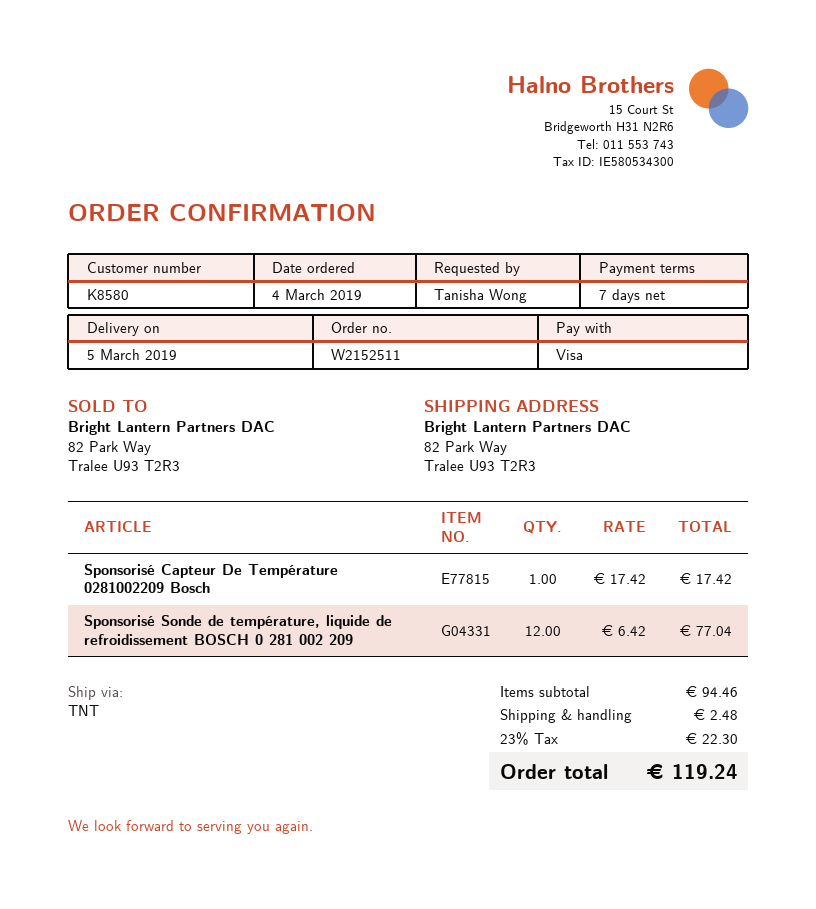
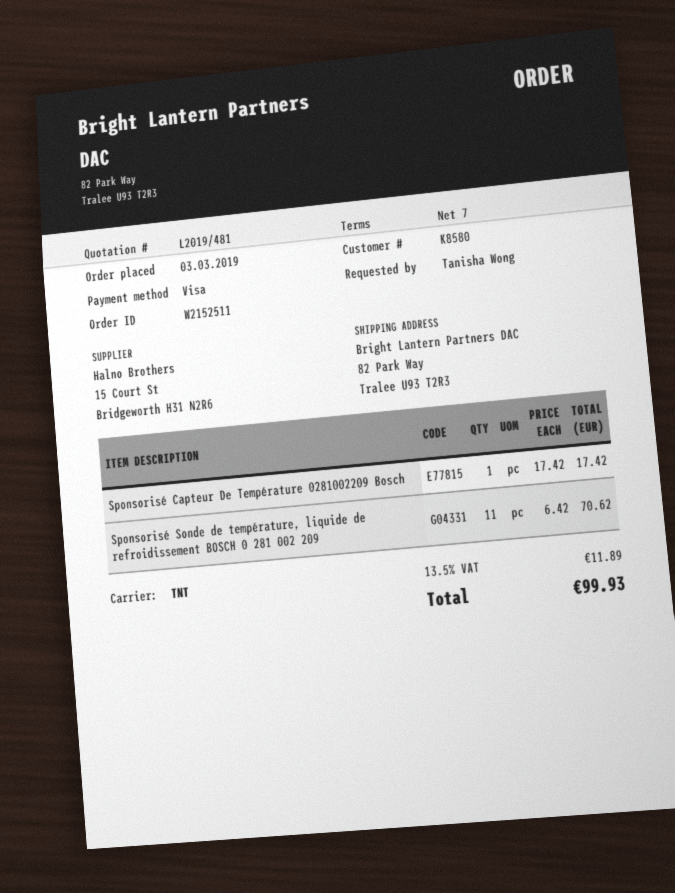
order date: 2019-03-04 -> 2019-03-03
Sponsorisé Sonde de température, liquide de refroidissement BOSCH 0 281 002 209: 12 x 6.42 = 77.04 -> 11 x 6.42 = 70.62
shipping: 2.48 -> none
tax: 23% = 22.30 -> 13.5% = 11.89
total: 119.24 -> 99.93

